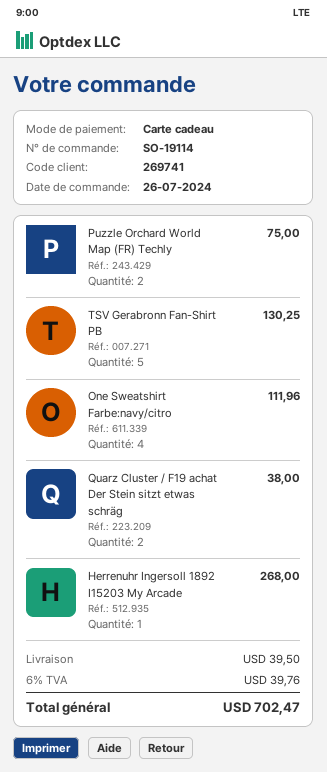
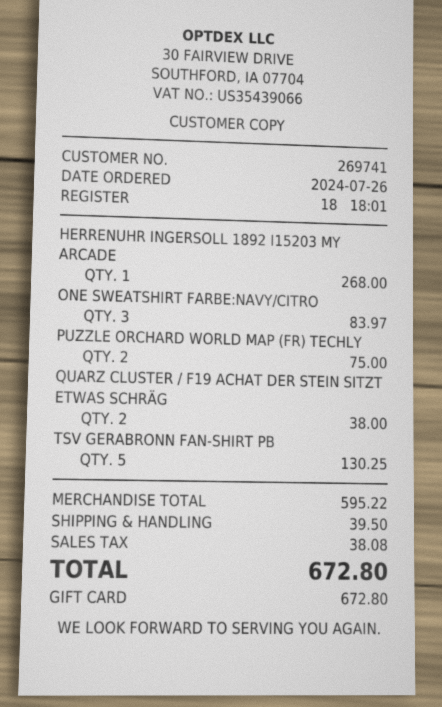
One Sweatshirt Farbe:navy/citro: 4 for 111.96 -> 3 for 83.97
tax: 39.76 -> 38.08
total: 702.47 -> 672.80

